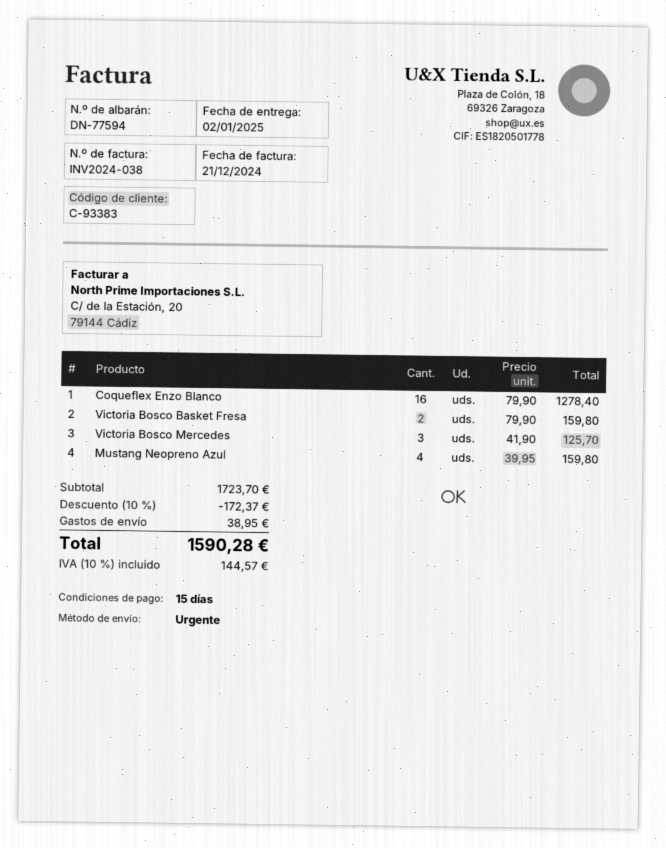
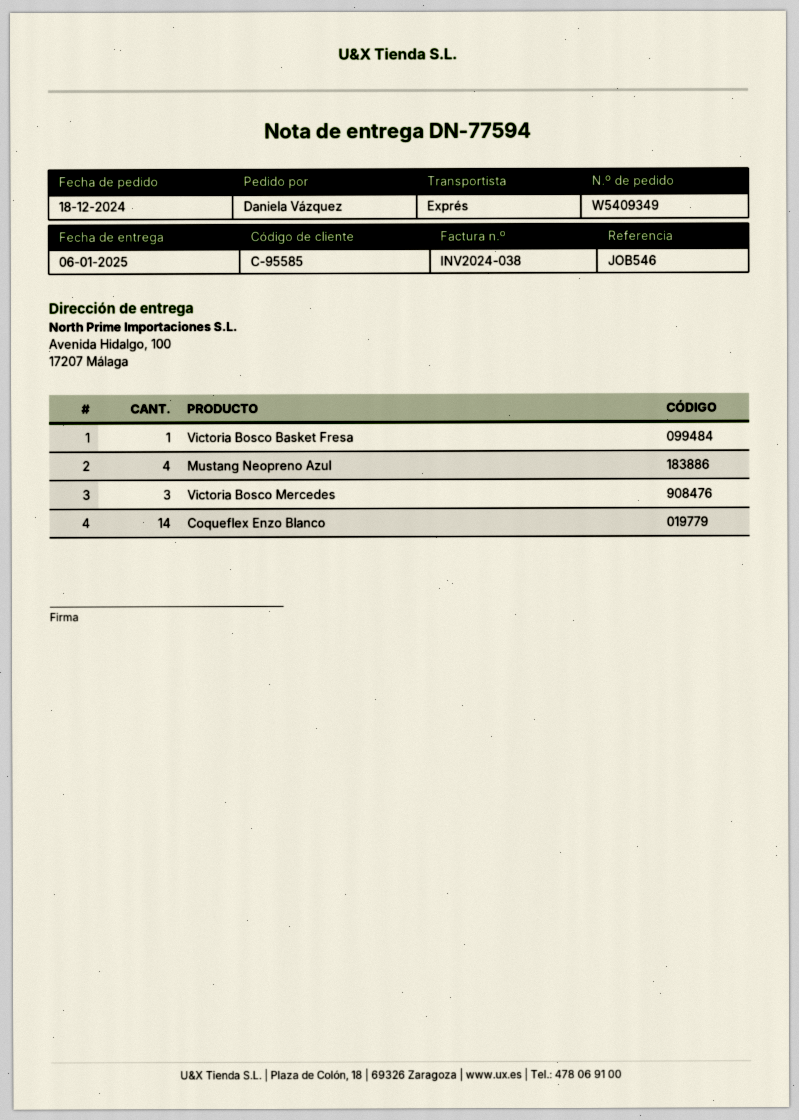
delivery date: 2025-01-02 -> 2025-01-06
customer number: C-93383 -> C-95585
Coqueflex Enzo Blanco: 16 -> 14
Victoria Bosco Basket Fresa: 2 -> 1

